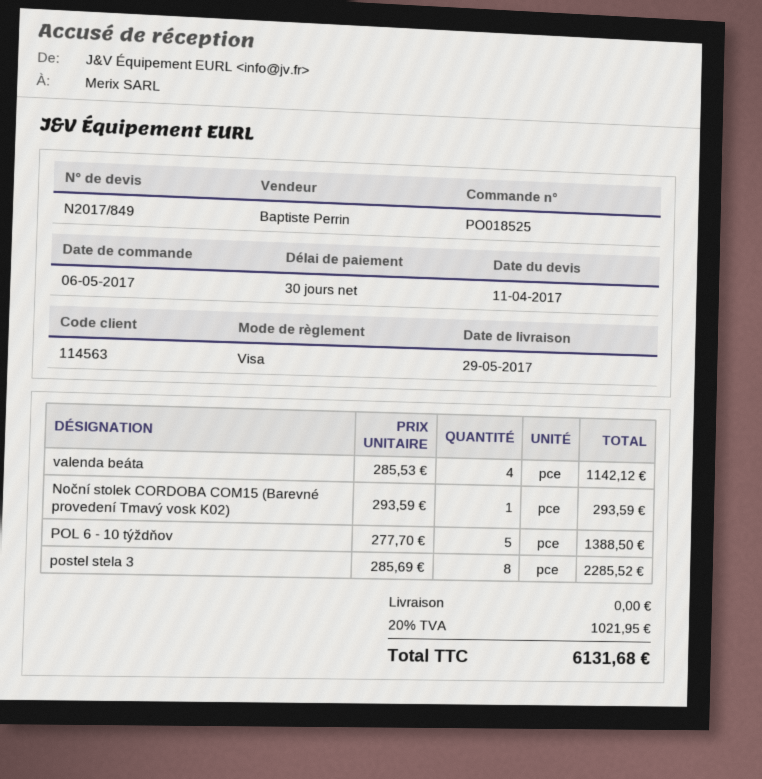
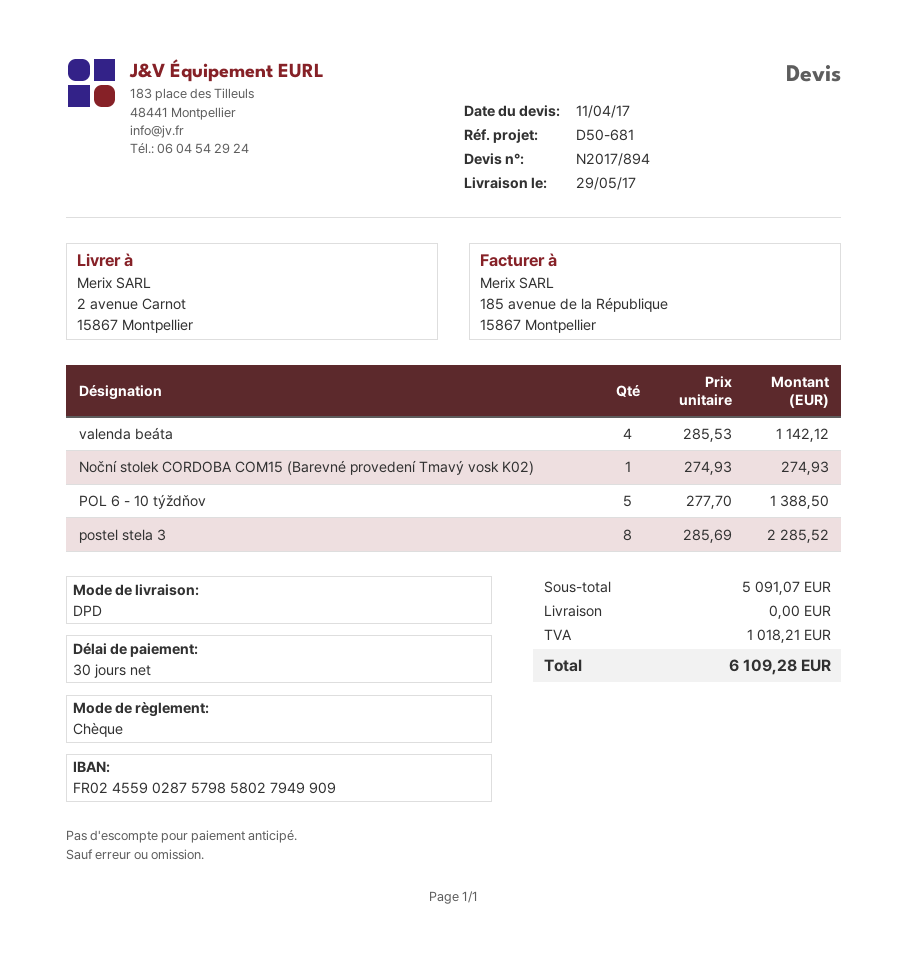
quote number: N2017/849 -> N2017/894
payment method: Visa -> cheque
Noční stolek CORDOBA COM15 (Barevné provedení Tmavý vosk K02): 1 x 293.59 = 293.59 -> 1 x 274.93 = 274.93
tax: 1021.95 -> 1018.21
total: 6131.68 -> 6109.28

